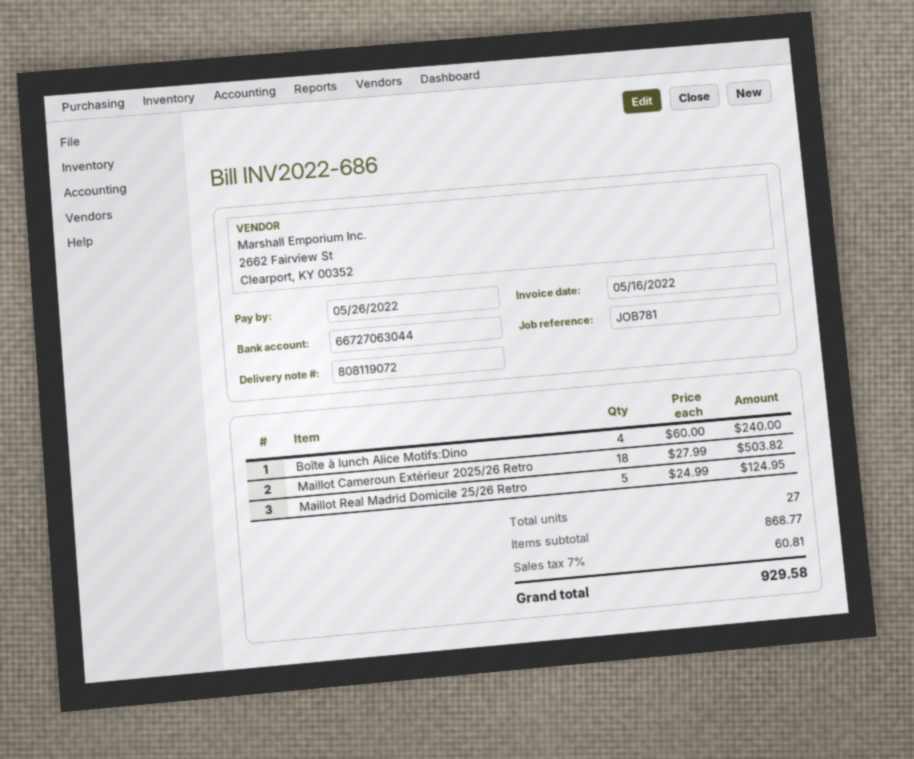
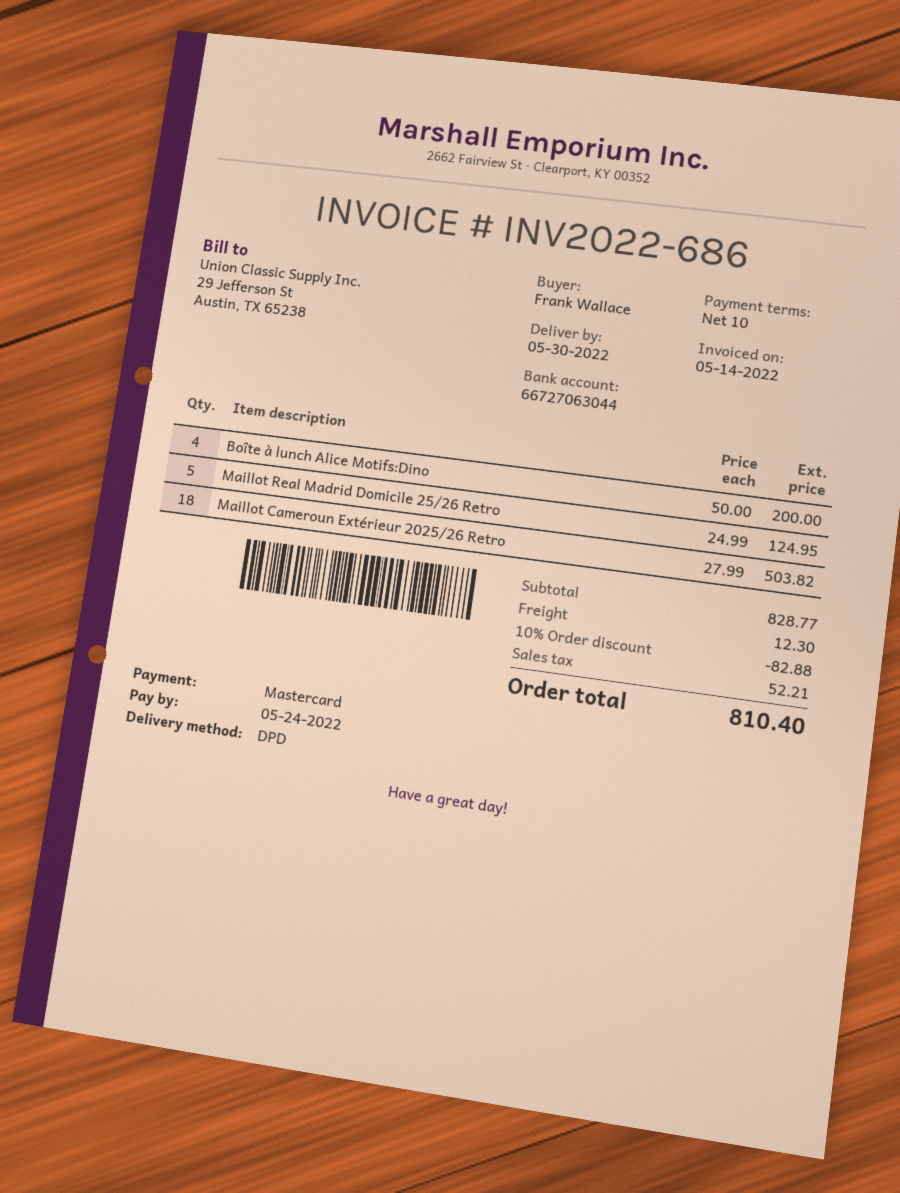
invoice date: 2022-05-16 -> 2022-05-14
due date: 2022-05-26 -> 2022-05-24
Boîte à lunch Alice Motifs:Dino: 4 x 60.00 = 240.00 -> 4 x 50.00 = 200.00
subtotal: 868.77 -> 828.77
discount: none -> 10% = 82.88
shipping: none -> 12.30
tax: 60.81 -> 52.21
total: 929.58 -> 810.40

